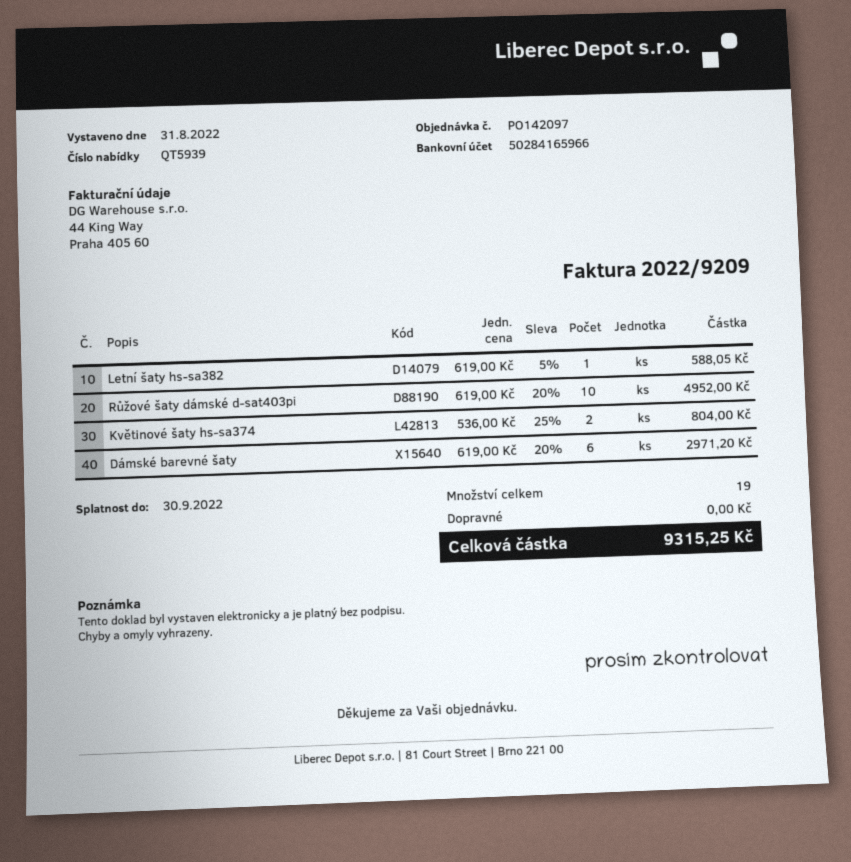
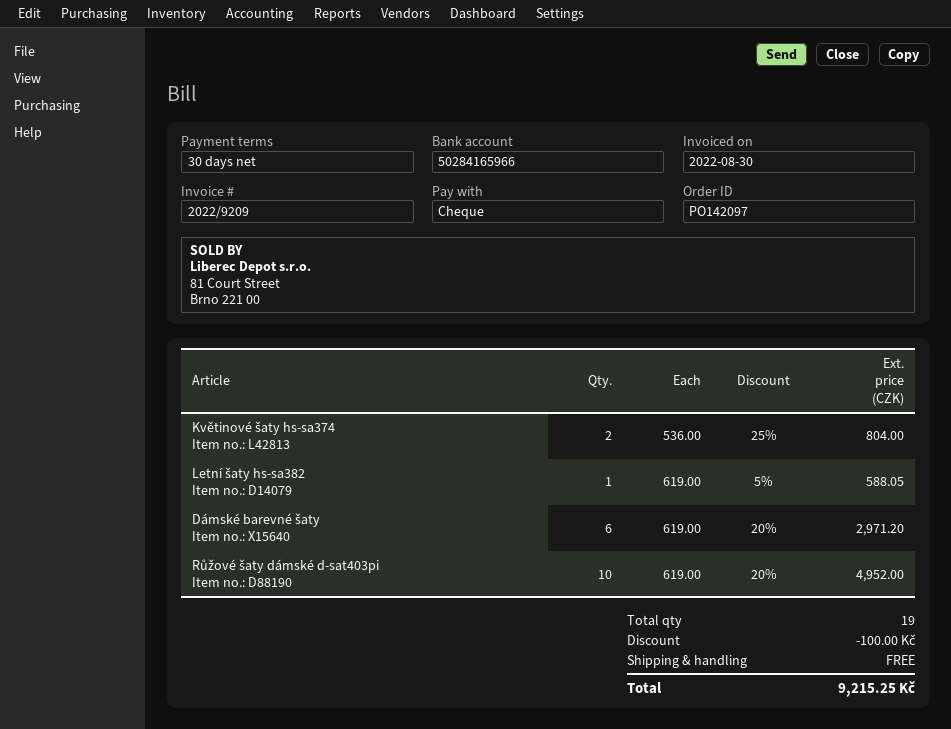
invoice date: 2022-08-31 -> 2022-08-30
discount: none -> 100.00
total: 9315.25 -> 9215.25

